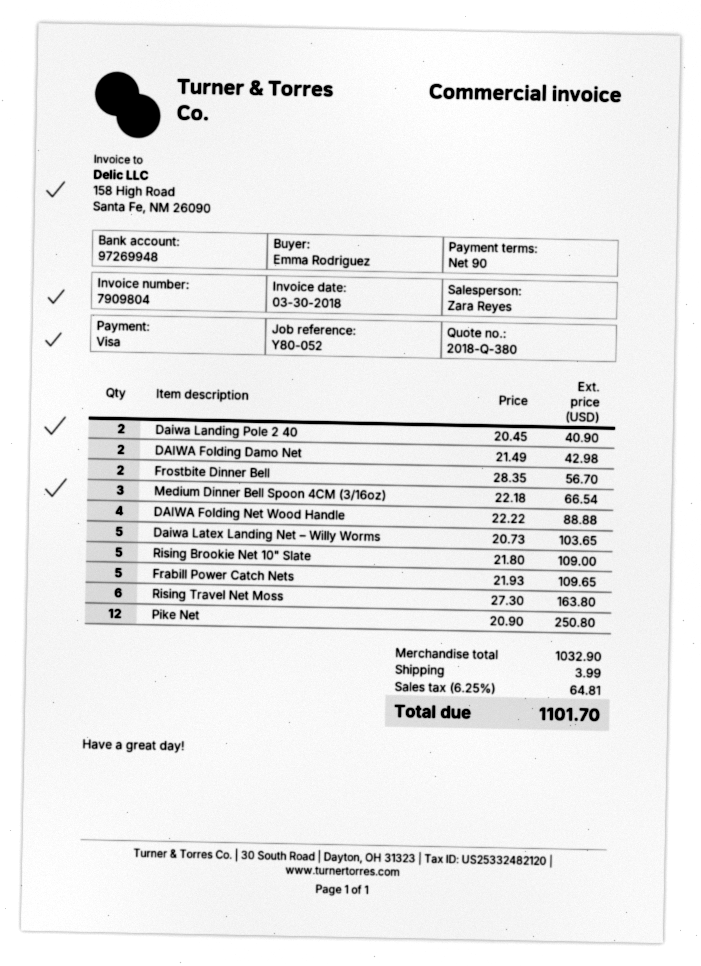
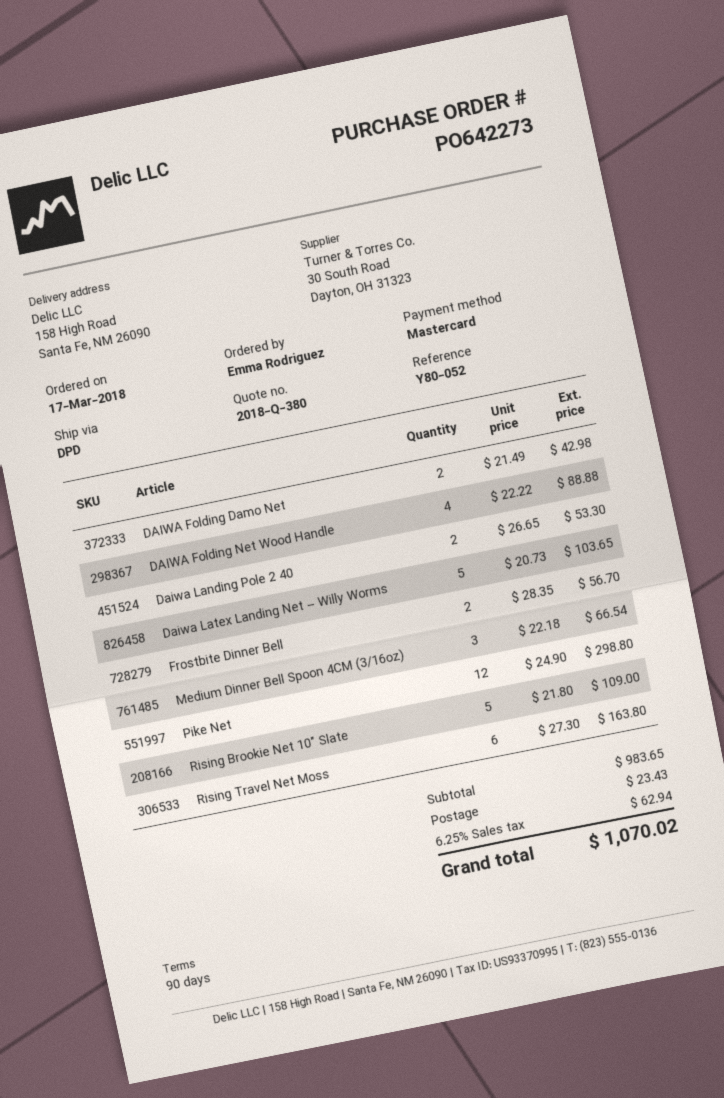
payment method: Visa -> Mastercard
Daiwa Landing Pole 2 40: 2 x 20.45 = 40.90 -> 2 x 26.65 = 53.30
Frabill Power Catch Nets: 5 x 21.93 = 109.65 -> none
Pike Net: 12 x 20.90 = 250.80 -> 12 x 24.90 = 298.80
subtotal: 1032.90 -> 983.65
shipping: 3.99 -> 23.43
tax: 6.25% = 64.81 -> 6.25% = 62.94
total: 1101.70 -> 1070.02

